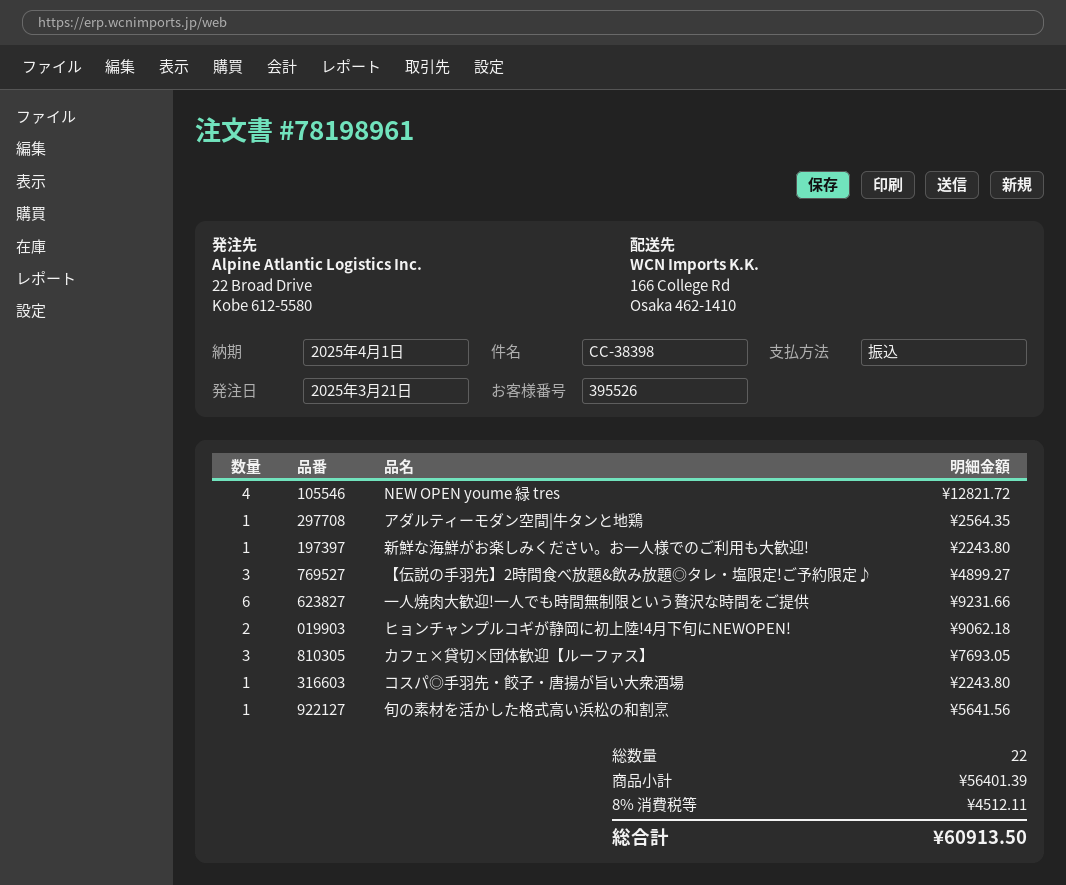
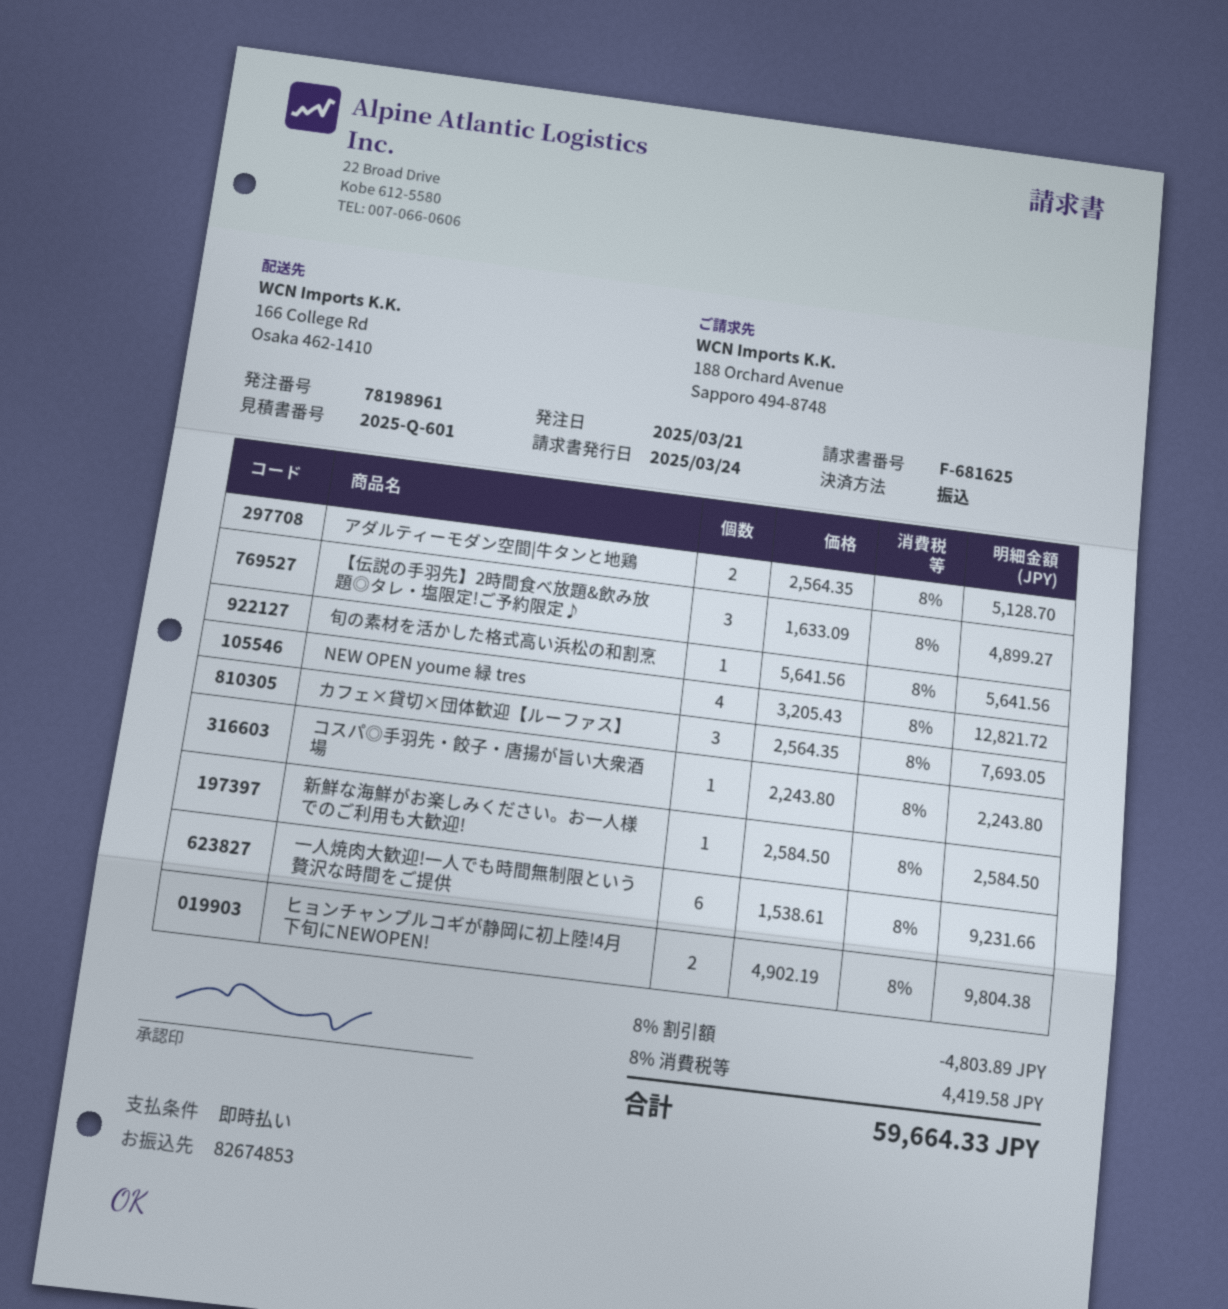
アダルティーモダン空間|牛タンと地鶏: 1 for 2564.35 -> 2 for 5128.70
新鮮な海鮮がお楽しみください。お一人様でのご利用も大歓迎!: 1 for 2243.80 -> 1 for 2584.50
ヒョンチャンプルコギが静岡に初上陸!4月下旬にNEWOPEN!: 2 for 9062.18 -> 2 for 9804.38
discount: none -> 8% = 4803.89
tax: 8% = 4512.11 -> 8% = 4419.58
total: 60913.50 -> 59664.33

